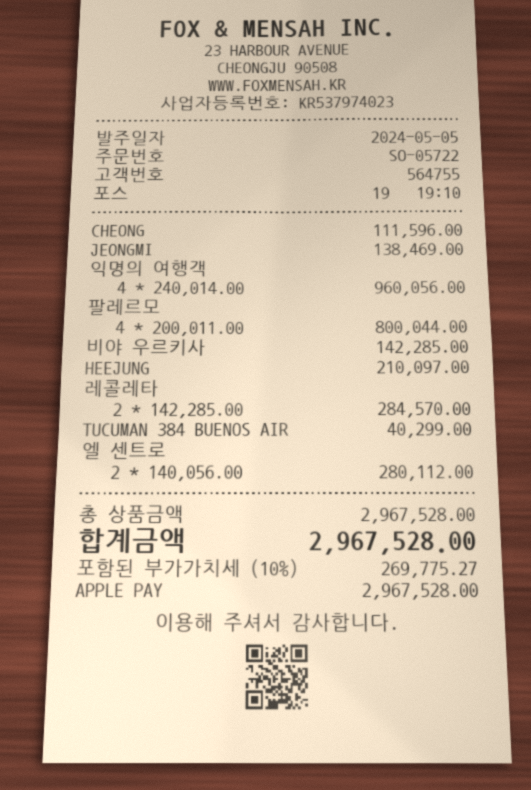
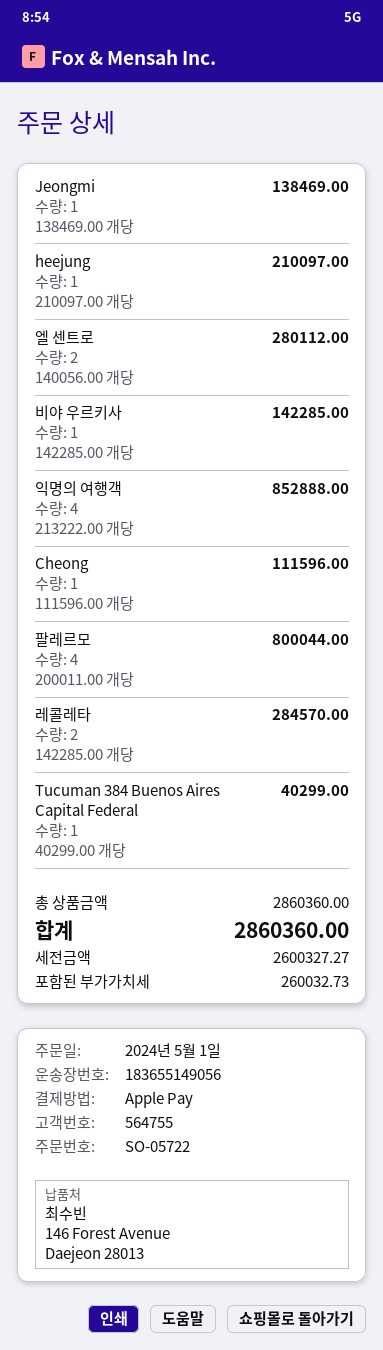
order date: 2024-05-05 -> 2024-05-01
익명의 여행객: 4 x 240014.00 = 960056.00 -> 4 x 213222.00 = 852888.00
subtotal: 2967528.00 -> 2860360.00
tax: 269775.27 -> 260032.73
total: 2967528.00 -> 2860360.00

